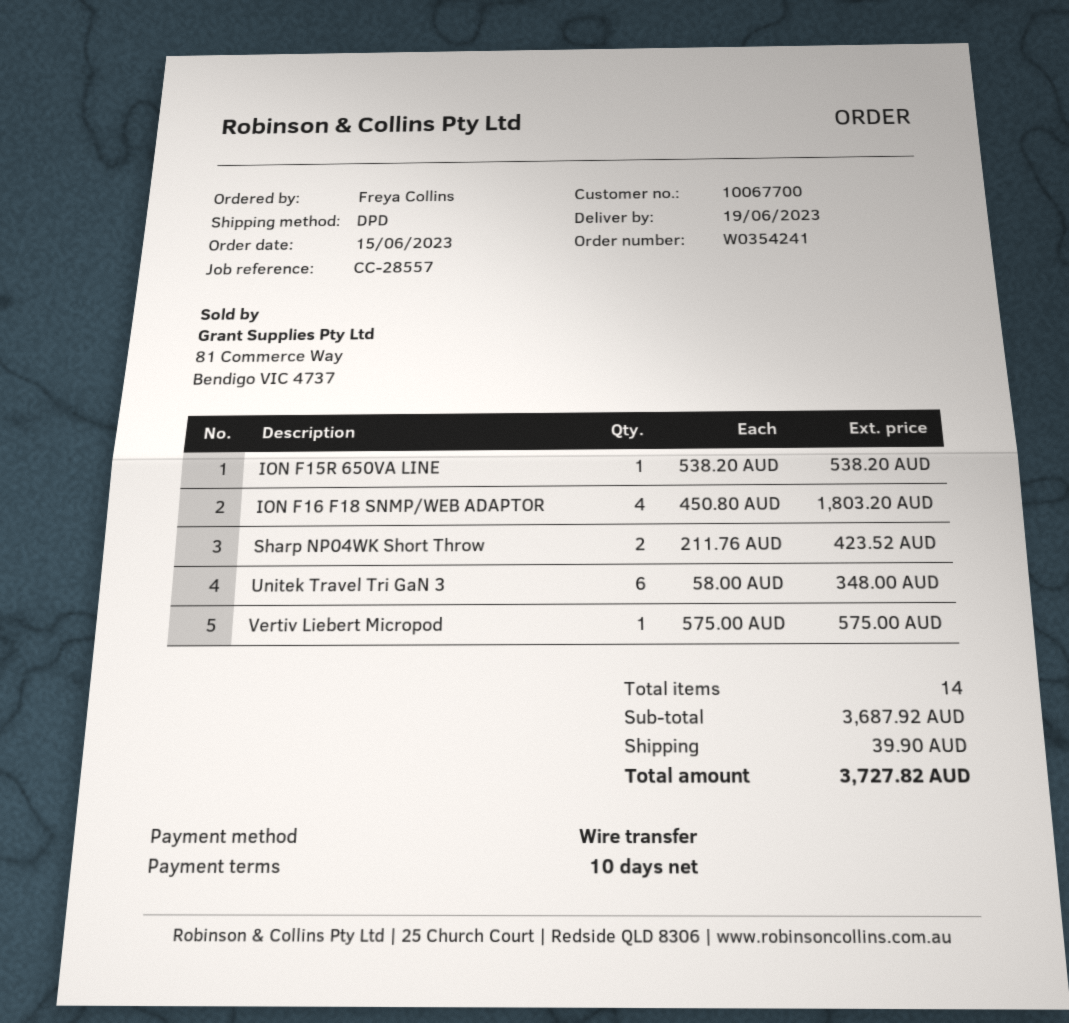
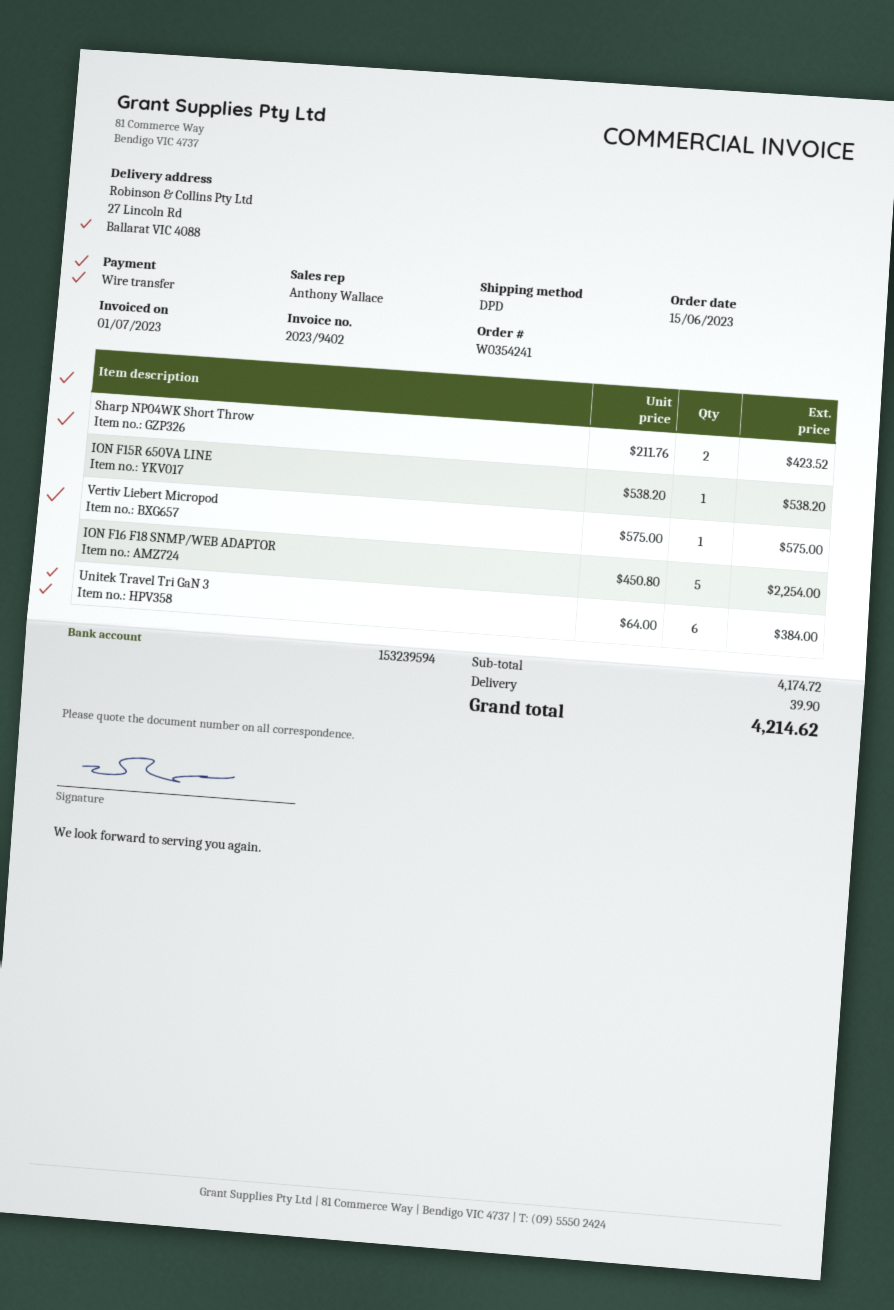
ION F16 F18 SNMP/WEB ADAPTOR: 4 x 450.80 = 1803.20 -> 5 x 450.80 = 2254.00
Unitek Travel Tri GaN 3: 6 x 58.00 = 348.00 -> 6 x 64.00 = 384.00
subtotal: 3687.92 -> 4174.72
total: 3727.82 -> 4214.62

